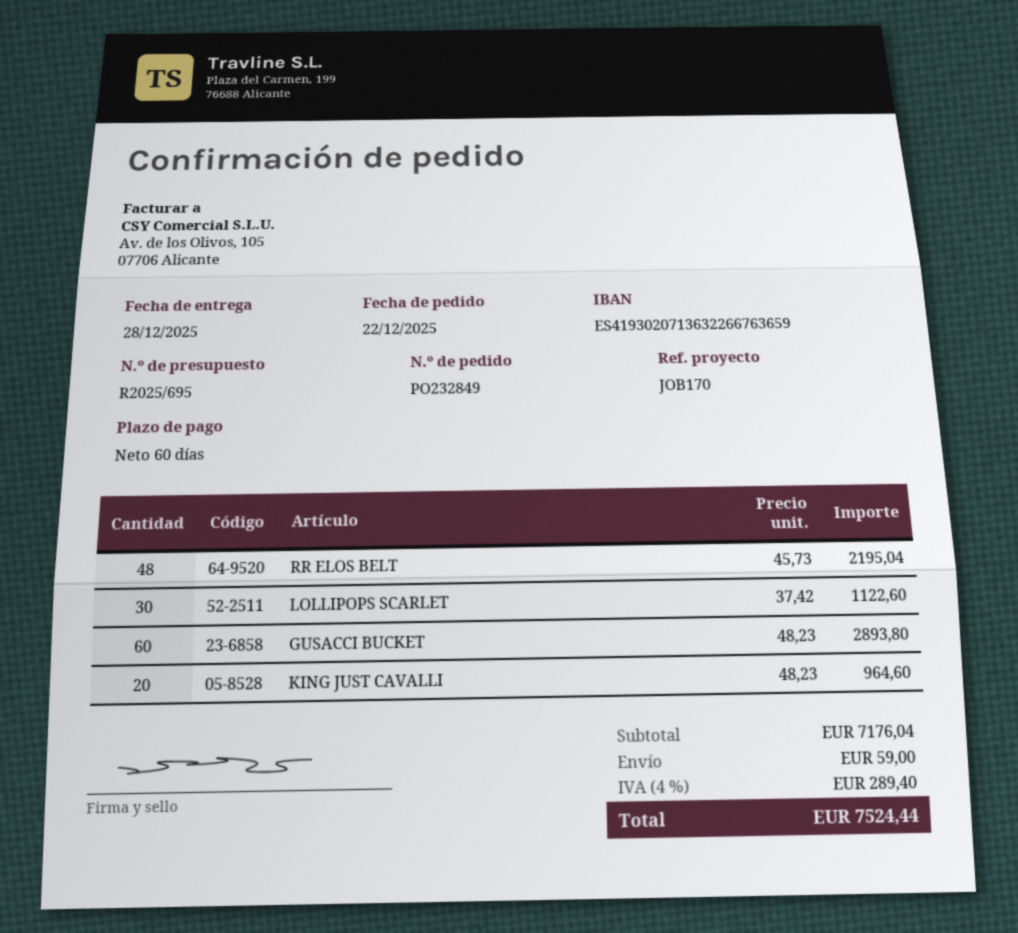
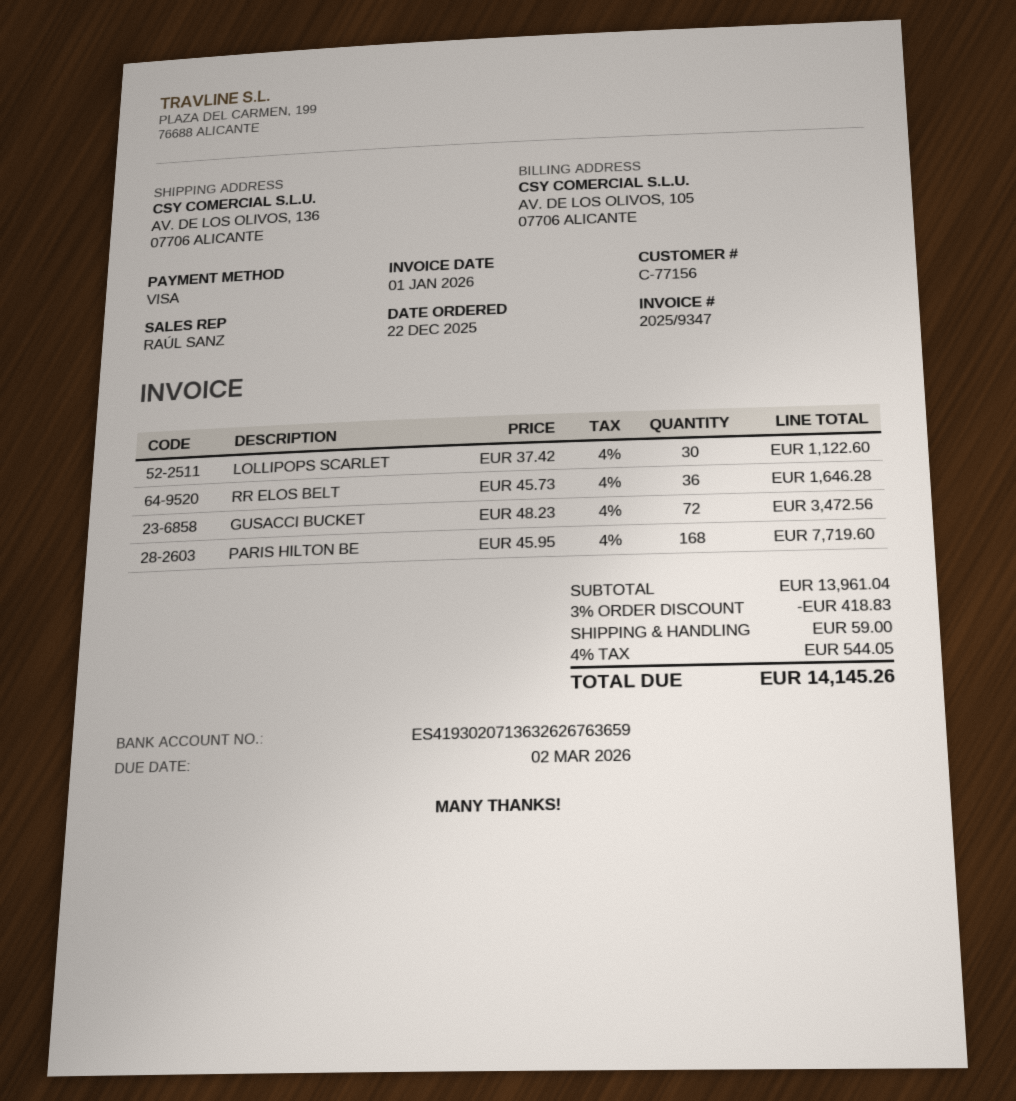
bank account: ES4193020713632266763659 -> ES4193020713632626763659
RR ELOS BELT: 48 x 45.73 = 2195.04 -> 36 x 45.73 = 1646.28
GUSACCI BUCKET: 60 x 48.23 = 2893.80 -> 72 x 48.23 = 3472.56
KING JUST CAVALLI: 20 x 48.23 = 964.60 -> none
PARIS HILTON BE: none -> 168 x 45.95 = 7719.60
subtotal: 7176.04 -> 13961.04
discount: none -> 3% = 418.83
tax: 4% = 289.40 -> 4% = 544.05
total: 7524.44 -> 14145.26

